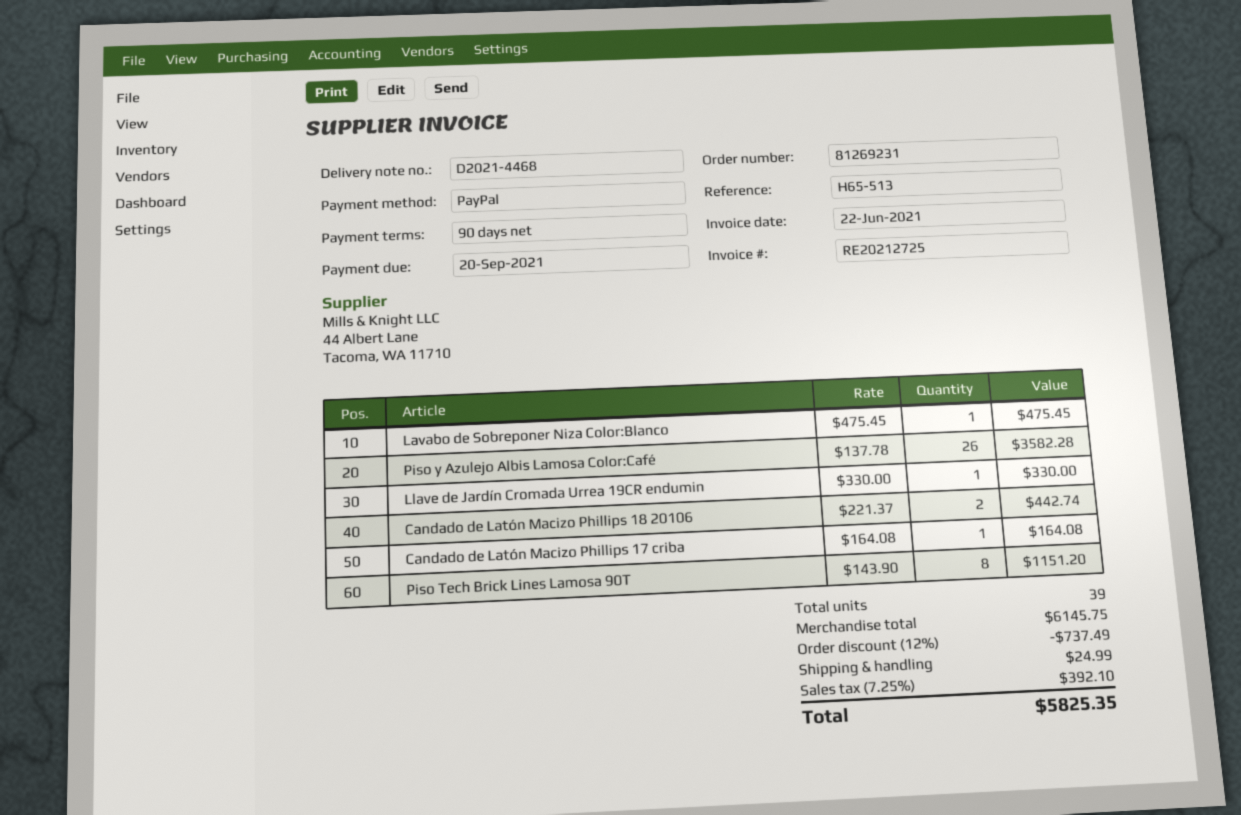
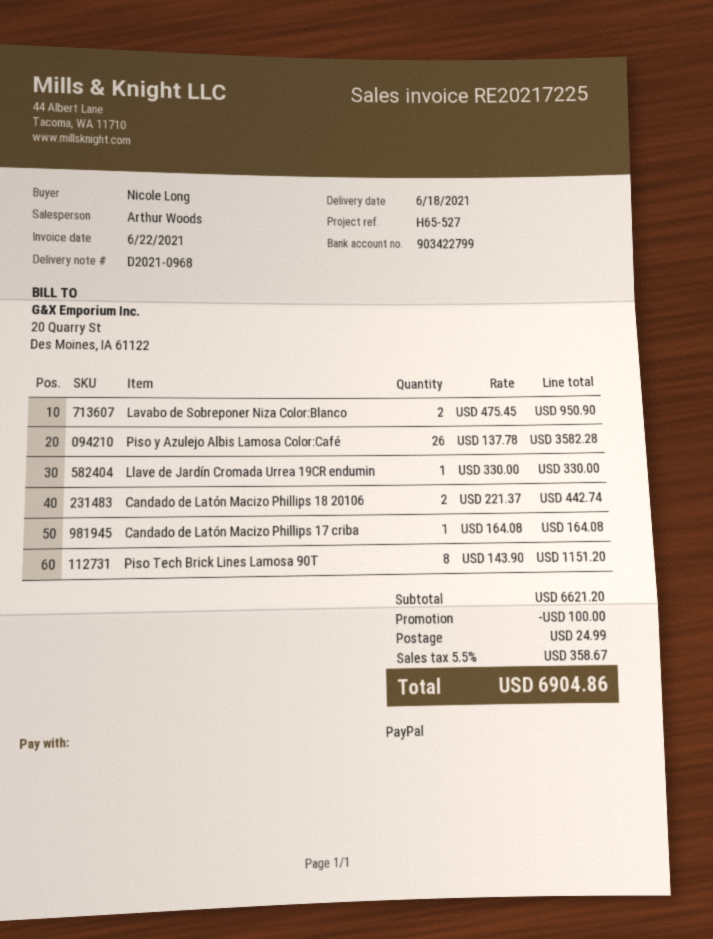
delivery note number: D2021-4468 -> D2021-0968
invoice number: RE20212725 -> RE20217225
reference: H65-513 -> H65-527
Lavabo de Sobreponer Niza Color:Blanco: 1 x 475.45 = 475.45 -> 2 x 475.45 = 950.90
subtotal: 6145.75 -> 6621.20
discount: 737.49 -> 100.00
tax: 7.25% = 392.10 -> 5.5% = 358.67
total: 5825.35 -> 6904.86

